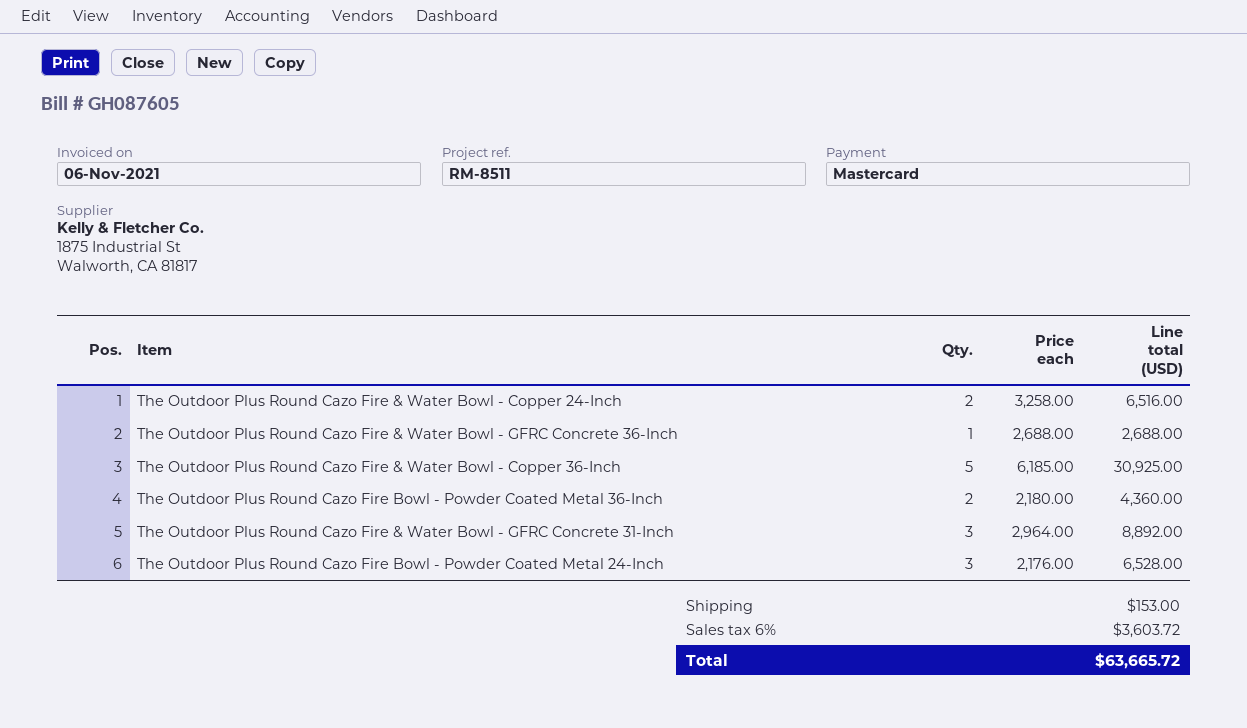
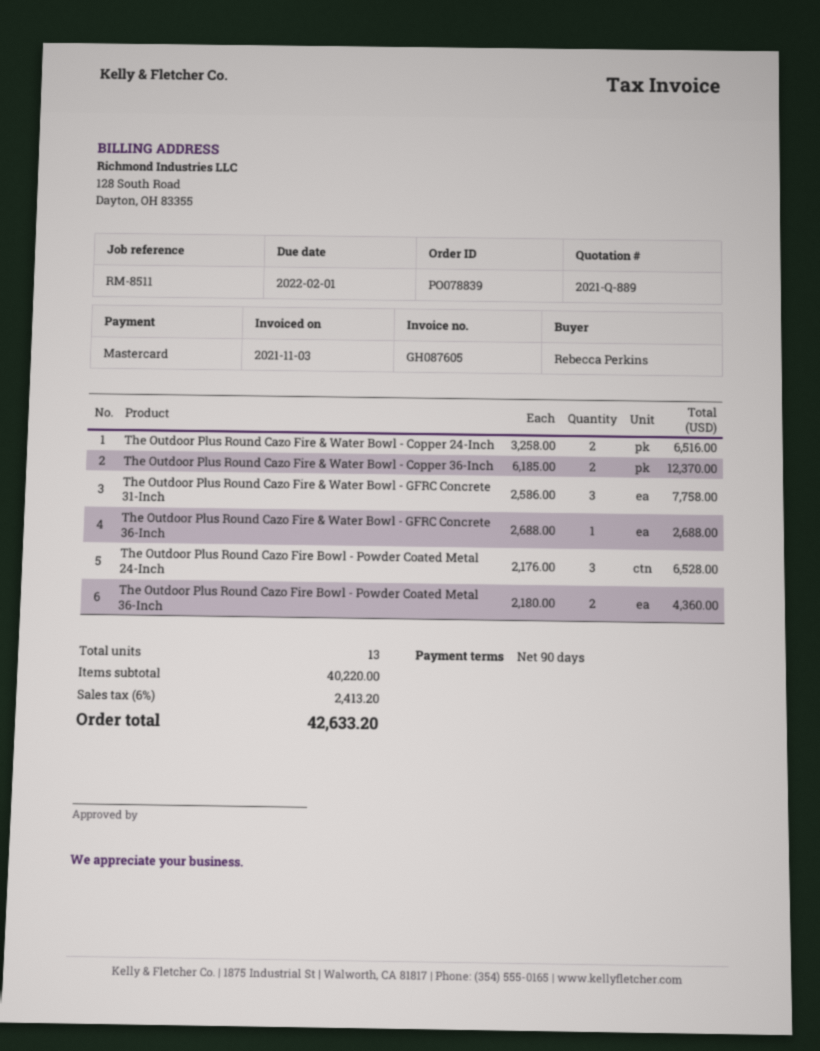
invoice date: 2021-11-06 -> 2021-11-03
The Outdoor Plus Round Cazo Fire & Water Bowl - Copper 36-Inch: 5 x 6185.00 = 30925.00 -> 2 x 6185.00 = 12370.00
The Outdoor Plus Round Cazo Fire & Water Bowl - GFRC Concrete 31-Inch: 3 x 2964.00 = 8892.00 -> 3 x 2586.00 = 7758.00
shipping: 153.00 -> none
tax: 6% = 3603.72 -> 6% = 2413.20
total: 63665.72 -> 42633.20

